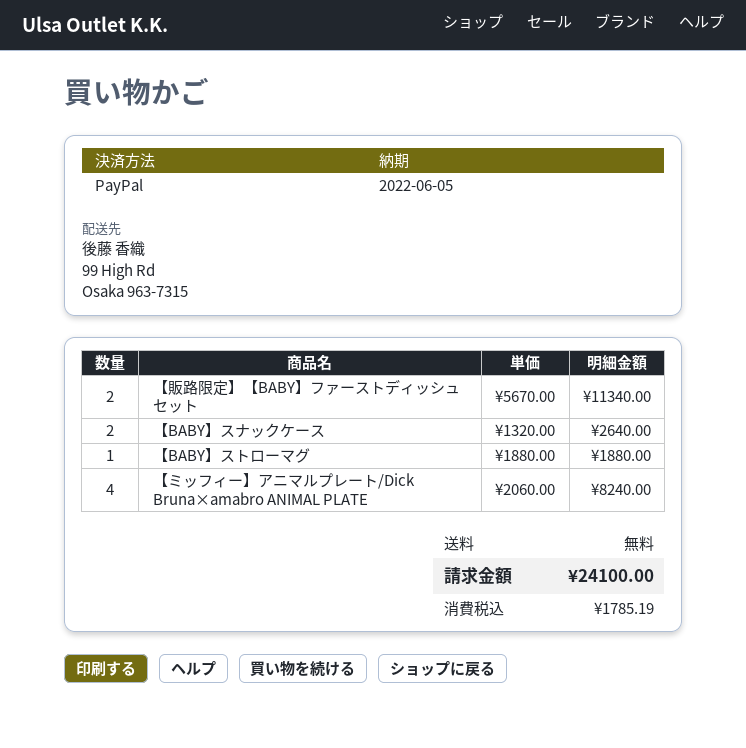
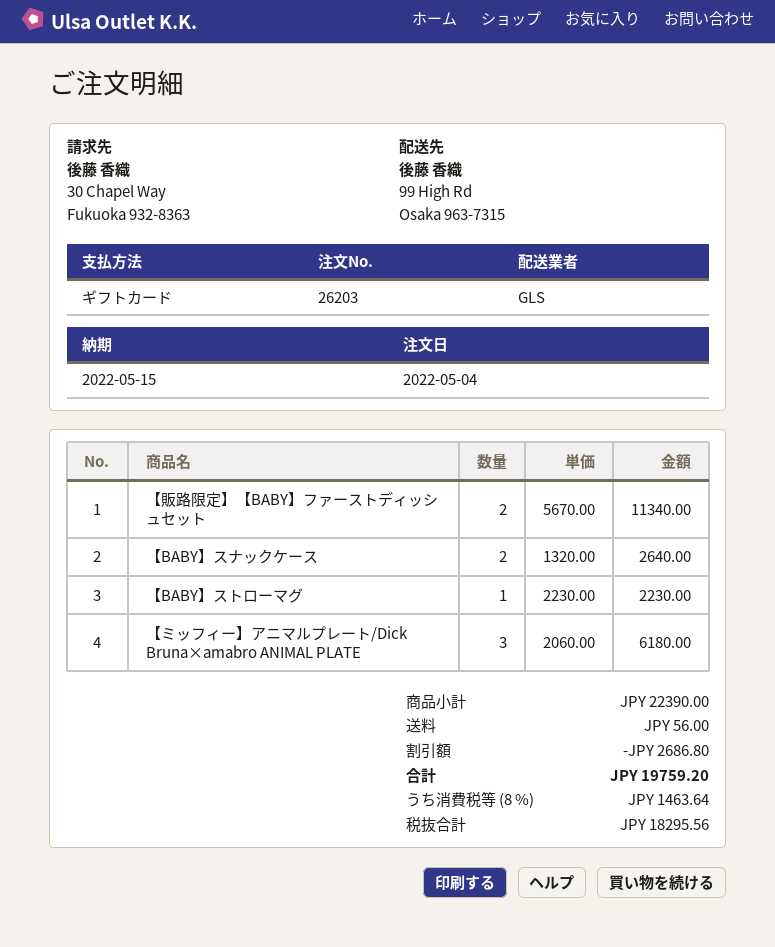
delivery date: 2022-06-05 -> 2022-05-15
payment method: PayPal -> gift card
【BABY】ストローマグ: 1 x 1880.00 = 1880.00 -> 1 x 2230.00 = 2230.00
【ミッフィー】アニマルプレート/Dick Bruna×amabro ANIMAL PLATE: 4 x 2060.00 = 8240.00 -> 3 x 2060.00 = 6180.00
discount: none -> 2686.80
shipping: 0.00 -> 56.00
tax: 1785.19 -> 1463.64
total: 24100.00 -> 19759.20

